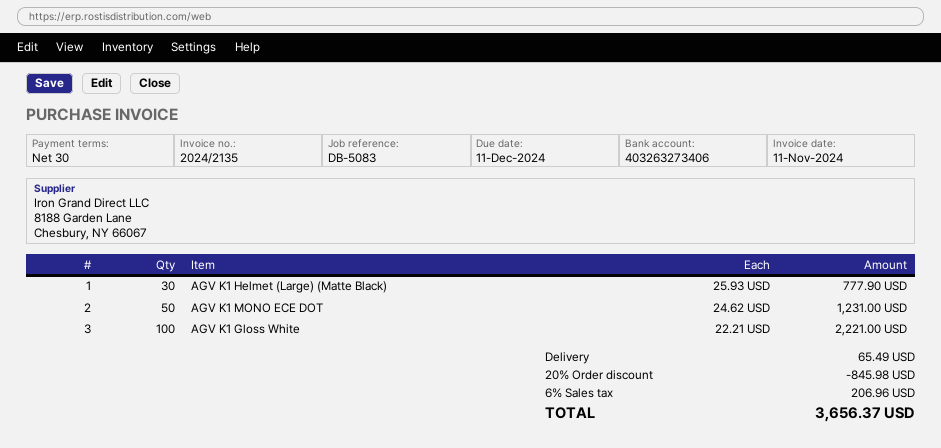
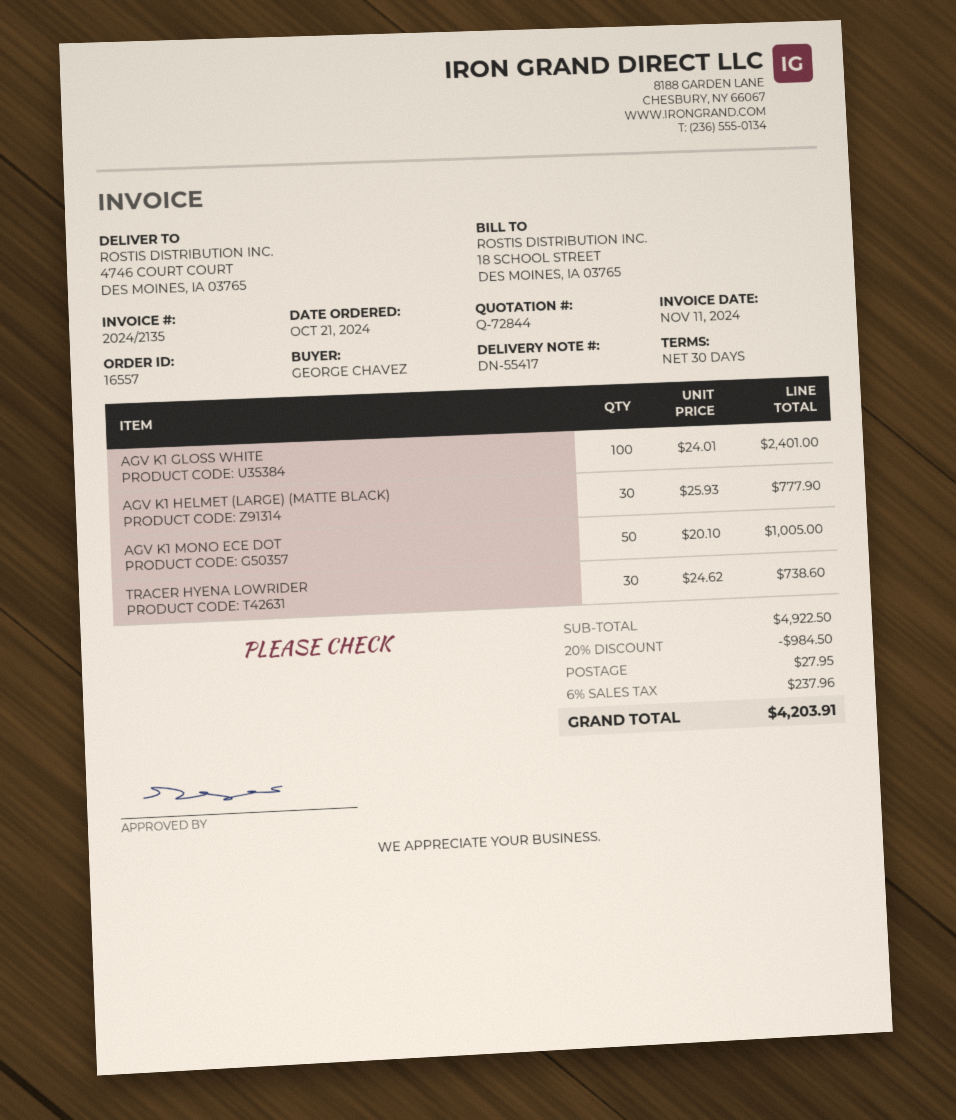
AGV K1 MONO ECE DOT: 50 x 24.62 = 1231.00 -> 50 x 20.10 = 1005.00
AGV K1 Gloss White: 100 x 22.21 = 2221.00 -> 100 x 24.01 = 2401.00
TRACER HYENA LOWRIDER: none -> 30 x 24.62 = 738.60
discount: 20% = 845.98 -> 20% = 984.50
shipping: 65.49 -> 27.95
tax: 6% = 206.96 -> 6% = 237.96
total: 3656.37 -> 4203.91

